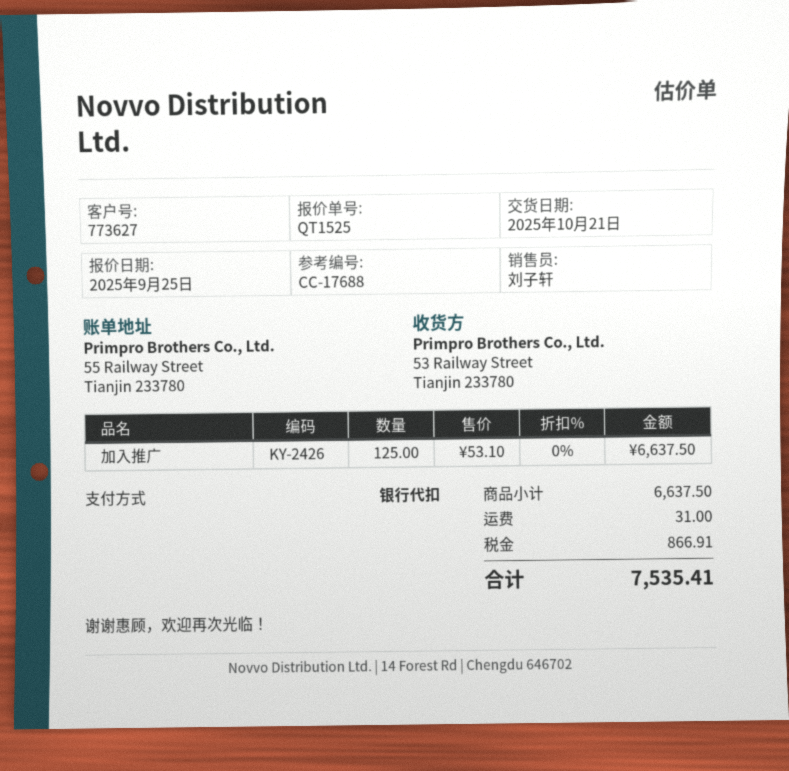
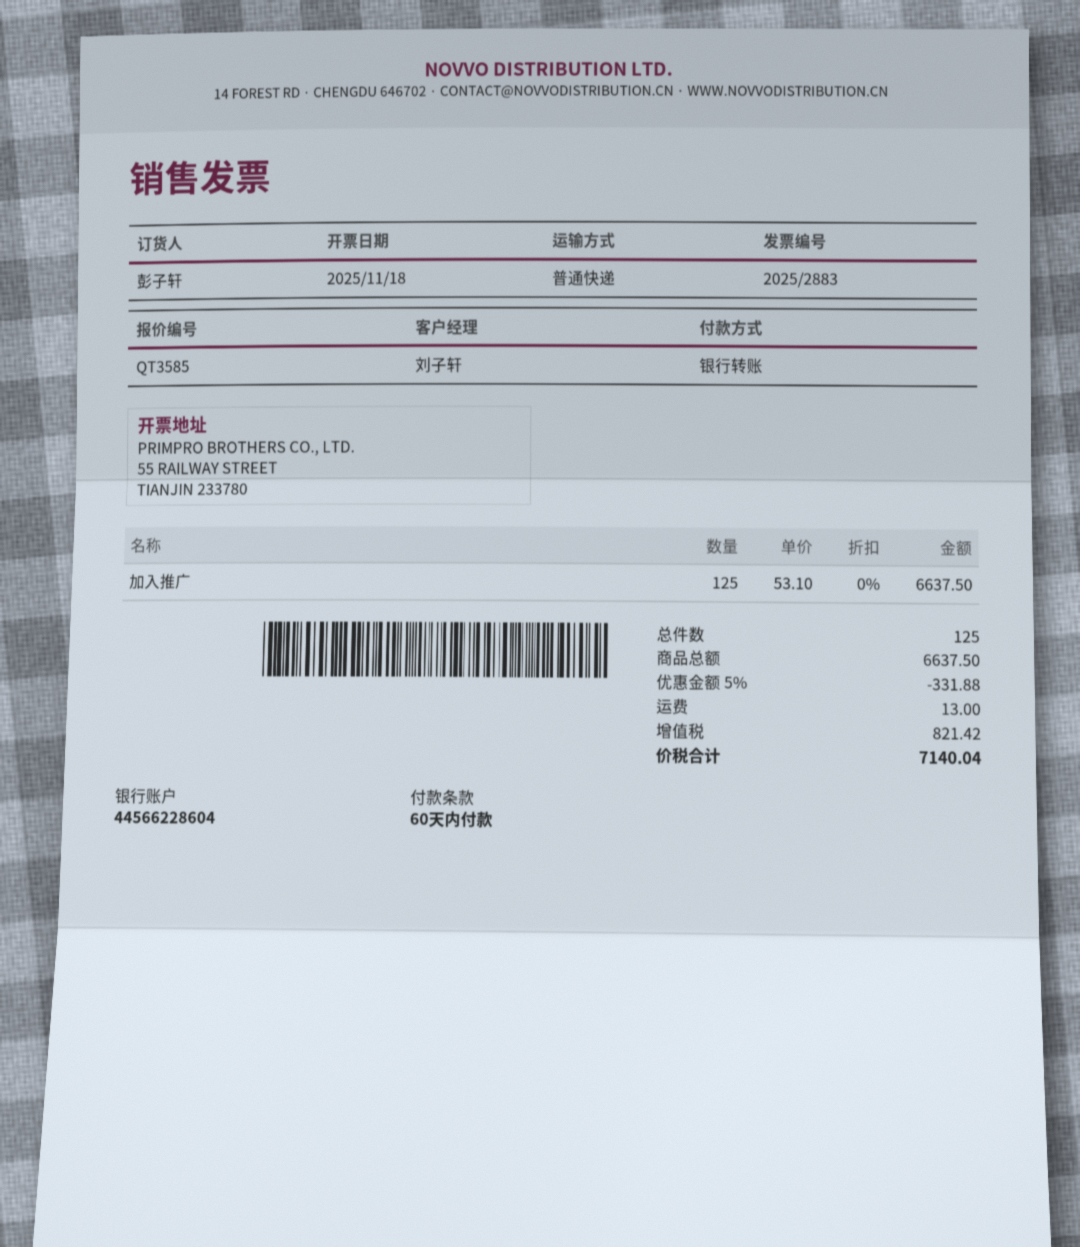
quote number: QT1525 -> QT3585
payment method: direct debit -> bank transfer
discount: none -> 5% = 331.88
shipping: 31.00 -> 13.00
tax: 866.91 -> 821.42
total: 7535.41 -> 7140.04

